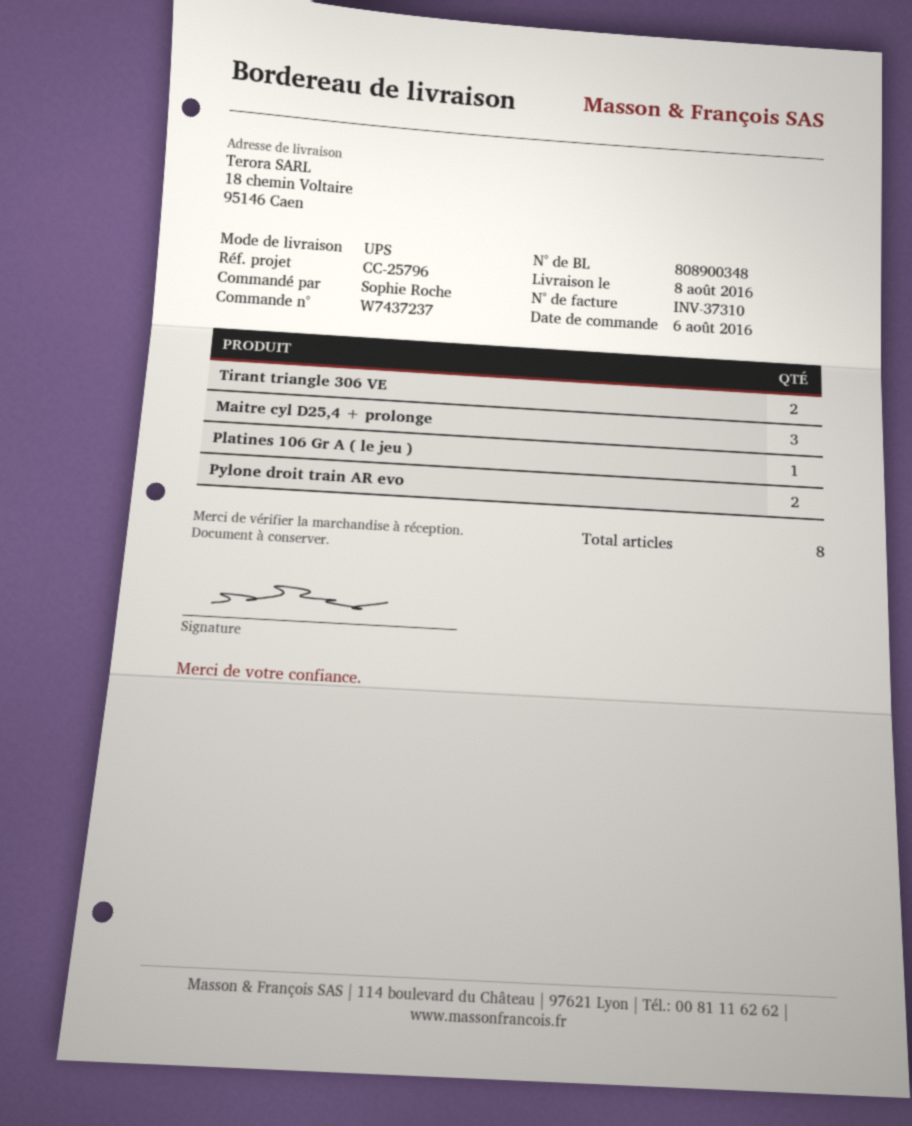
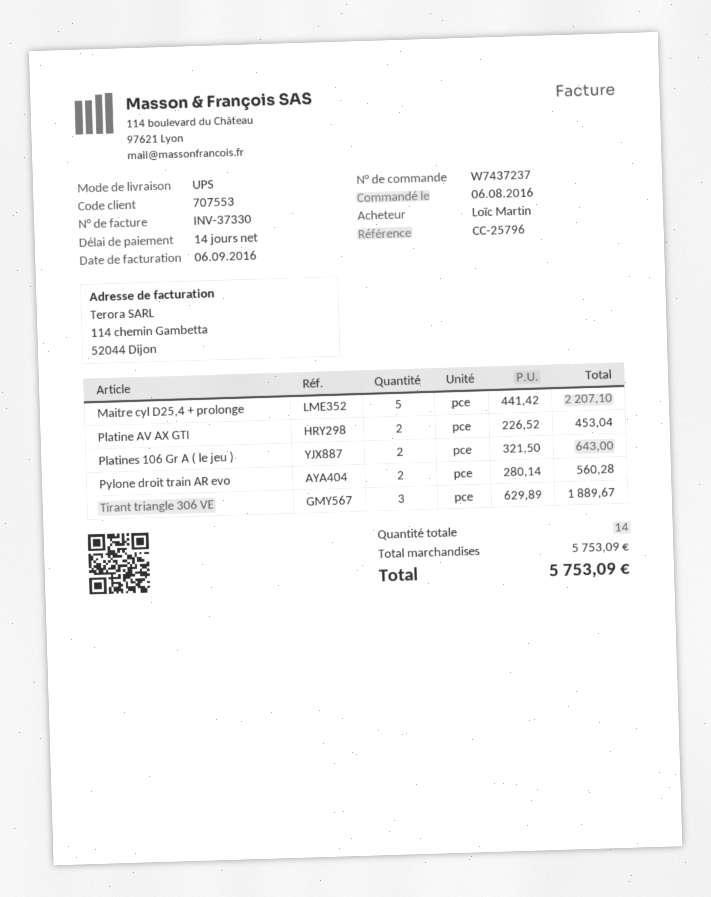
invoice number: INV-37310 -> INV-37330
ordered by: Sophie Roche -> Loïc Martin
Tirant triangle 306 VE: 2 -> 3
Maitre cyl D25,4 + prolonge: 3 -> 5
Platines 106 Gr A ( le jeu ): 1 -> 2
Platine AV AX GTI: none -> 2
total quantity: 8 -> 14

